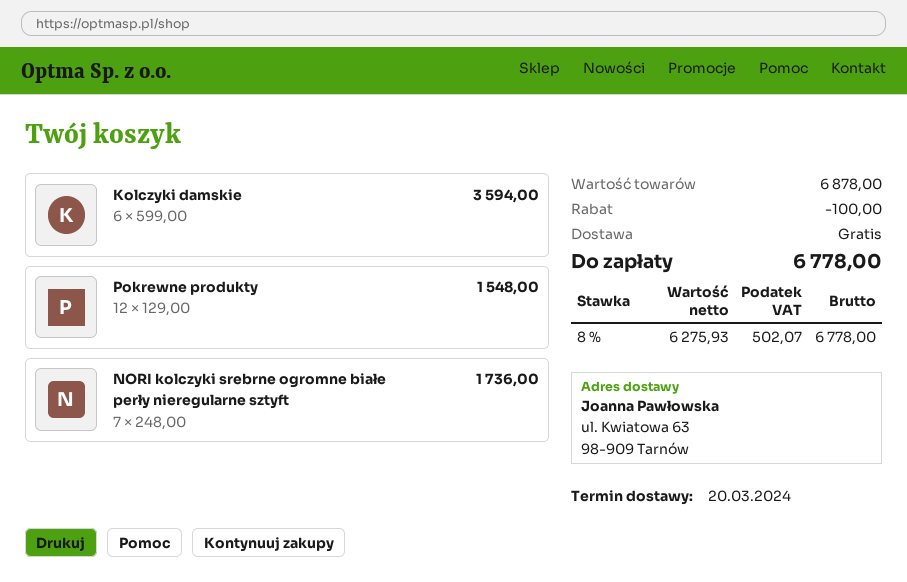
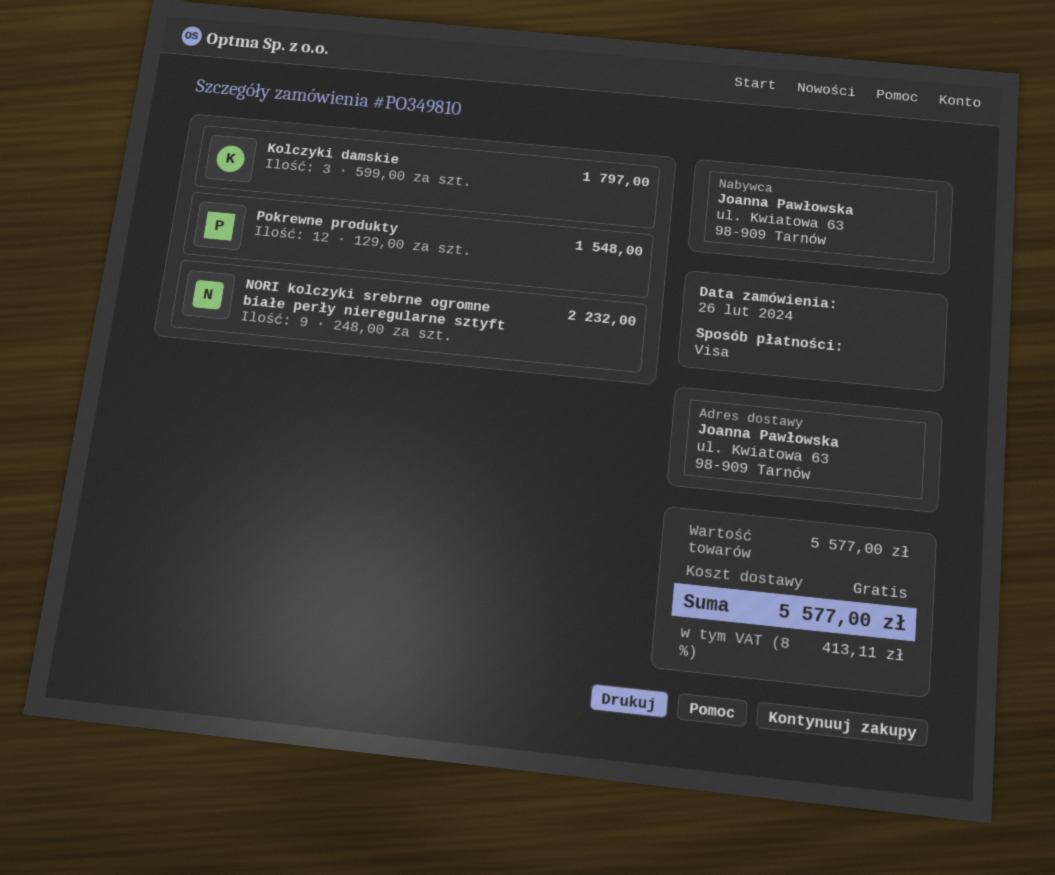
Kolczyki damskie: 6 x 599.00 = 3594.00 -> 3 x 599.00 = 1797.00
NORI kolczyki srebrne ogromne białe perły nieregularne sztyft: 7 x 248.00 = 1736.00 -> 9 x 248.00 = 2232.00
subtotal: 6878.00 -> 5577.00
discount: 100.00 -> none
tax: 8% = 502.07 -> 8% = 413.11
total: 6778.00 -> 5577.00

